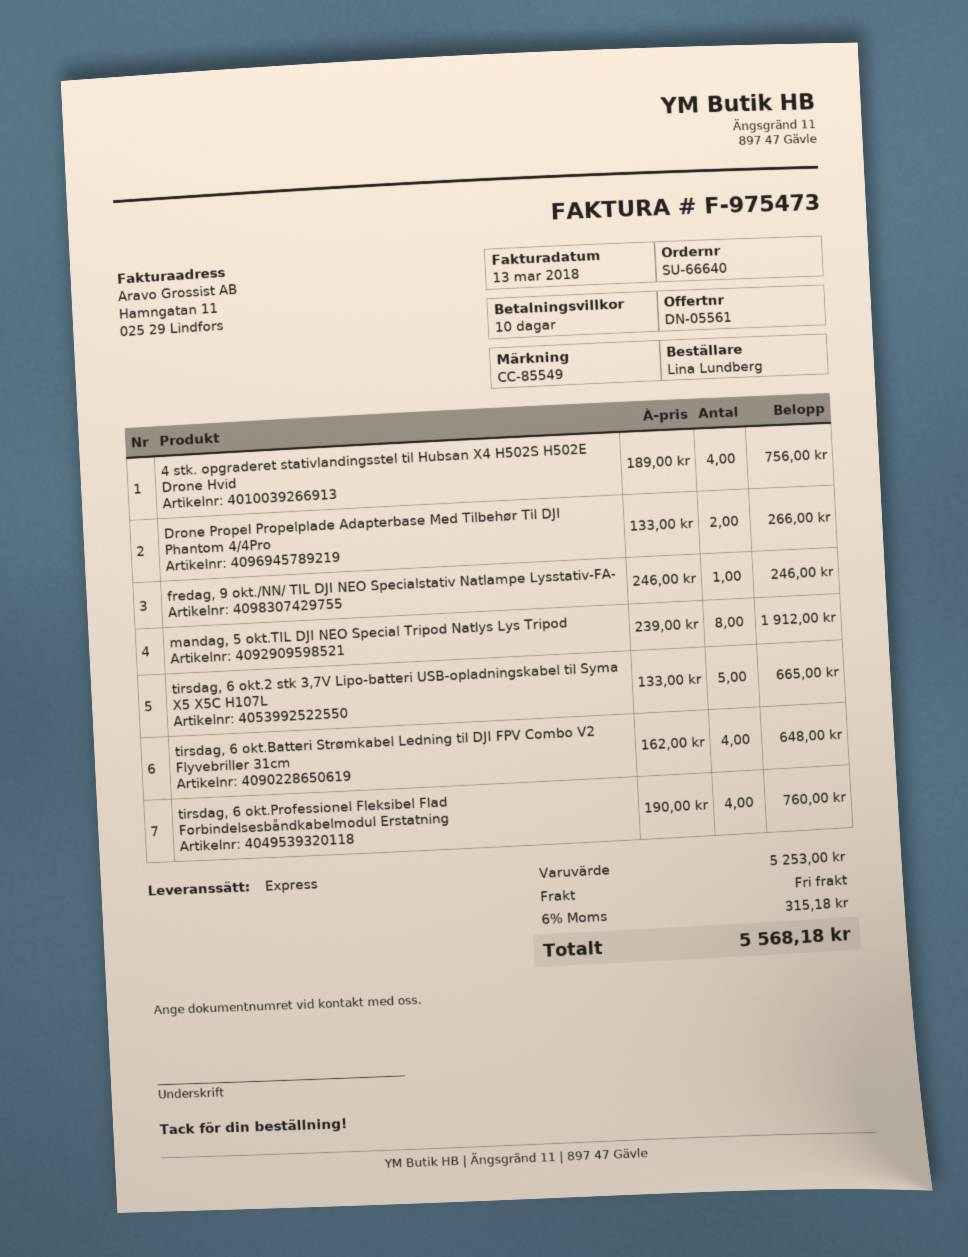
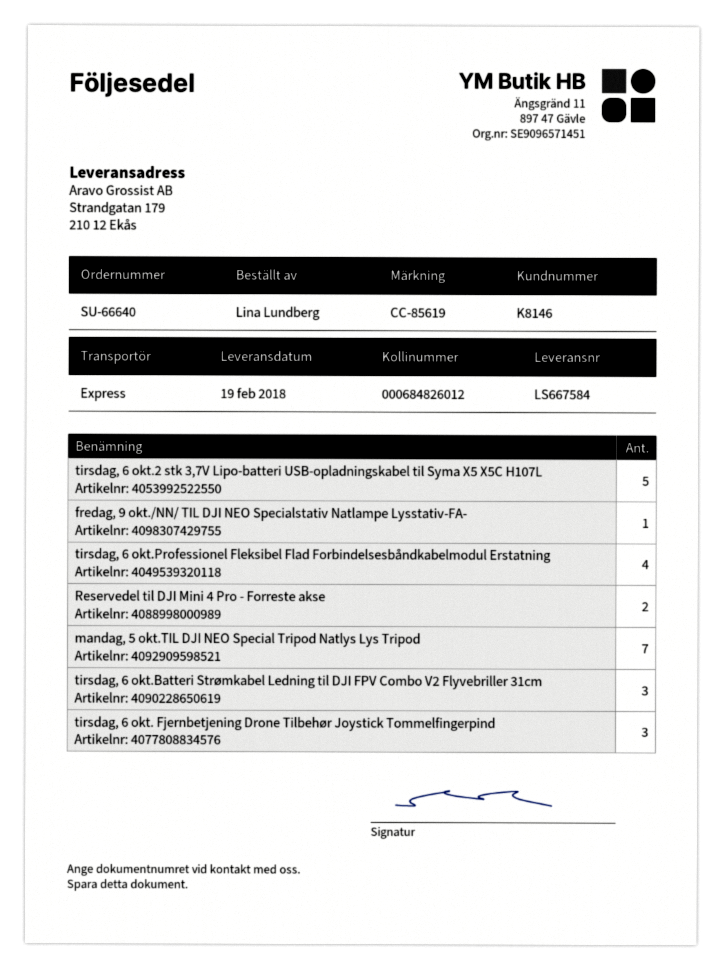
reference: CC-85549 -> CC-85619
4 stk. opgraderet stativlandingsstel til Hubsan X4 H502S H502E Drone Hvid: 4 -> none
Drone Propel Propelplade Adapterbase Med Tilbehør Til DJI Phantom 4/4Pro: 2 -> none
mandag, 5 okt.TIL DJI NEO Special Tripod Natlys Lys Tripod: 8 -> 7
tirsdag, 6 okt.Batteri Strømkabel Ledning til DJI FPV Combo V2 Flyvebriller 31cm: 4 -> 3
Reservedel til DJI Mini 4 Pro - Forreste akse: none -> 2
tirsdag, 6 okt. Fjernbetjening Drone Tilbehør Joystick Tommelfingerpind: none -> 3

